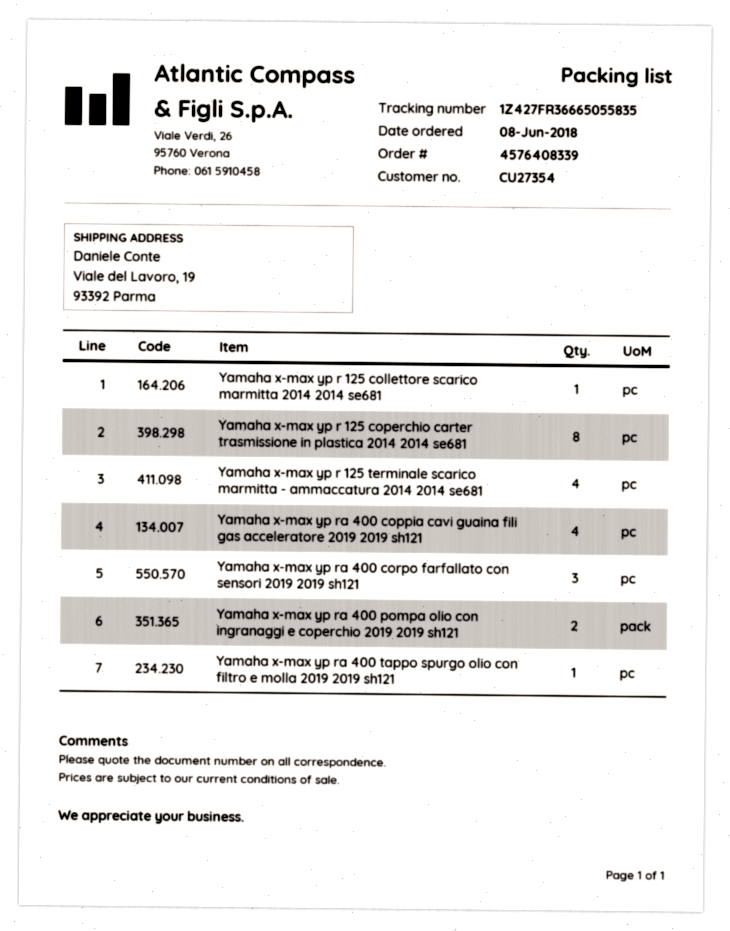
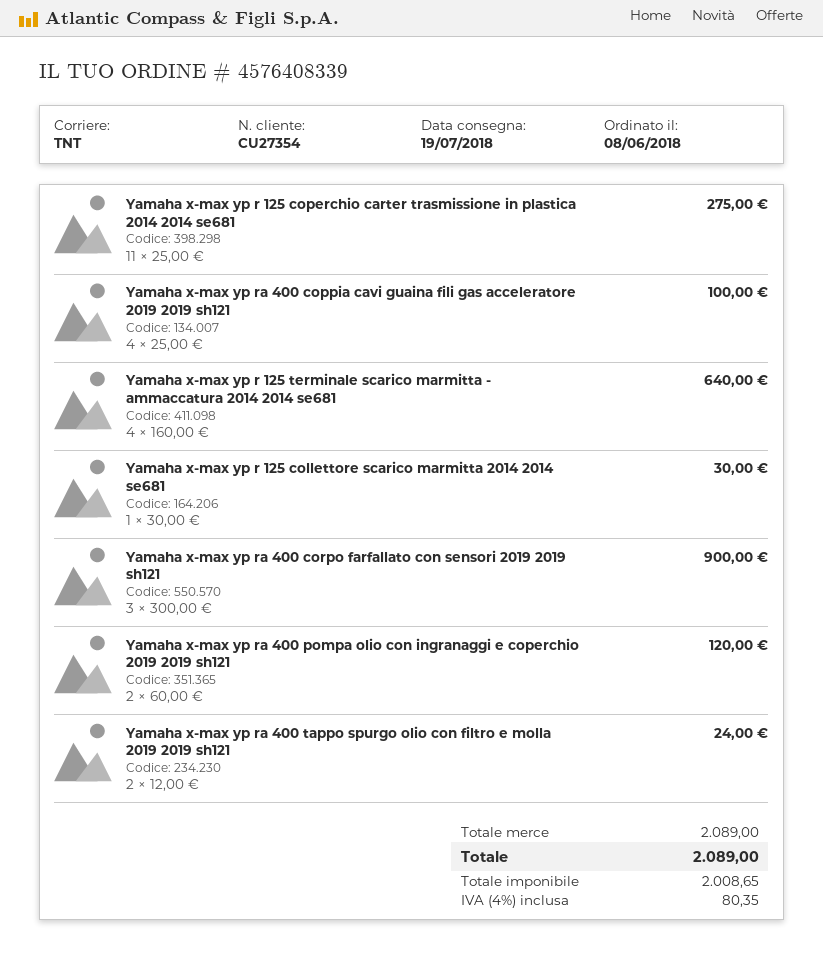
Yamaha x-max yp r 125 coperchio carter trasmissione in plastica 2014 2014 se681: 8 -> 11
Yamaha x-max yp ra 400 tappo spurgo olio con filtro e molla 2019 2019 sh121: 1 -> 2

